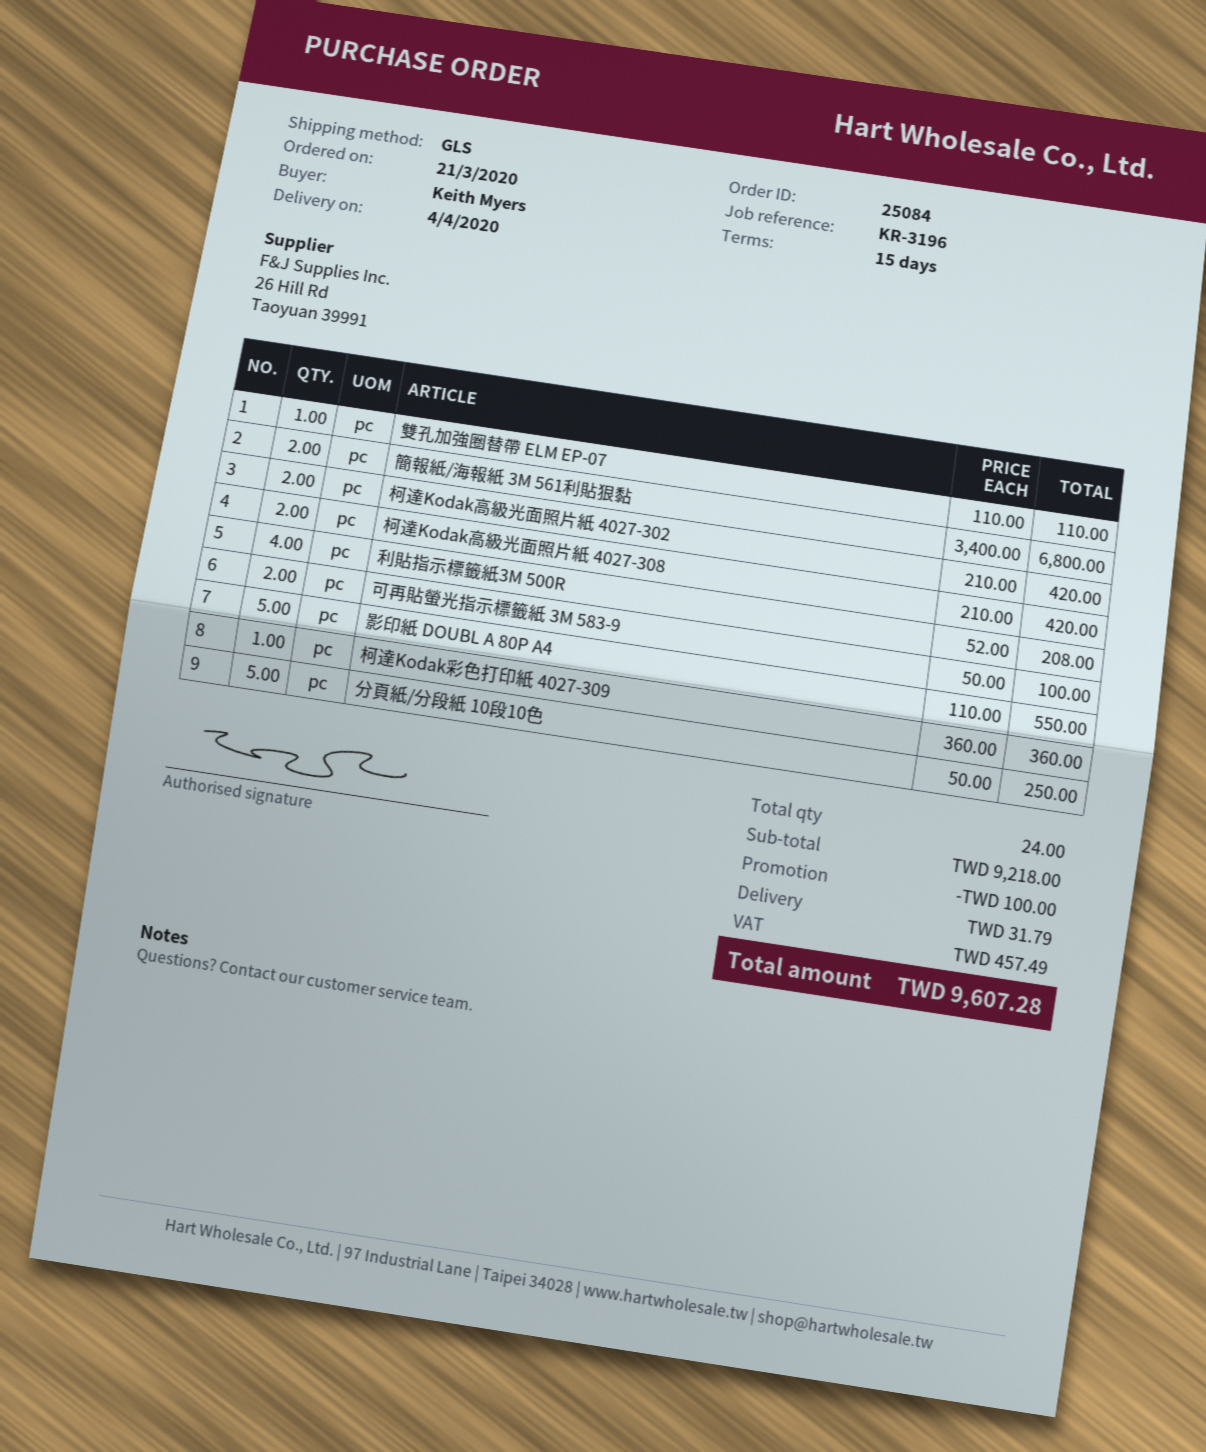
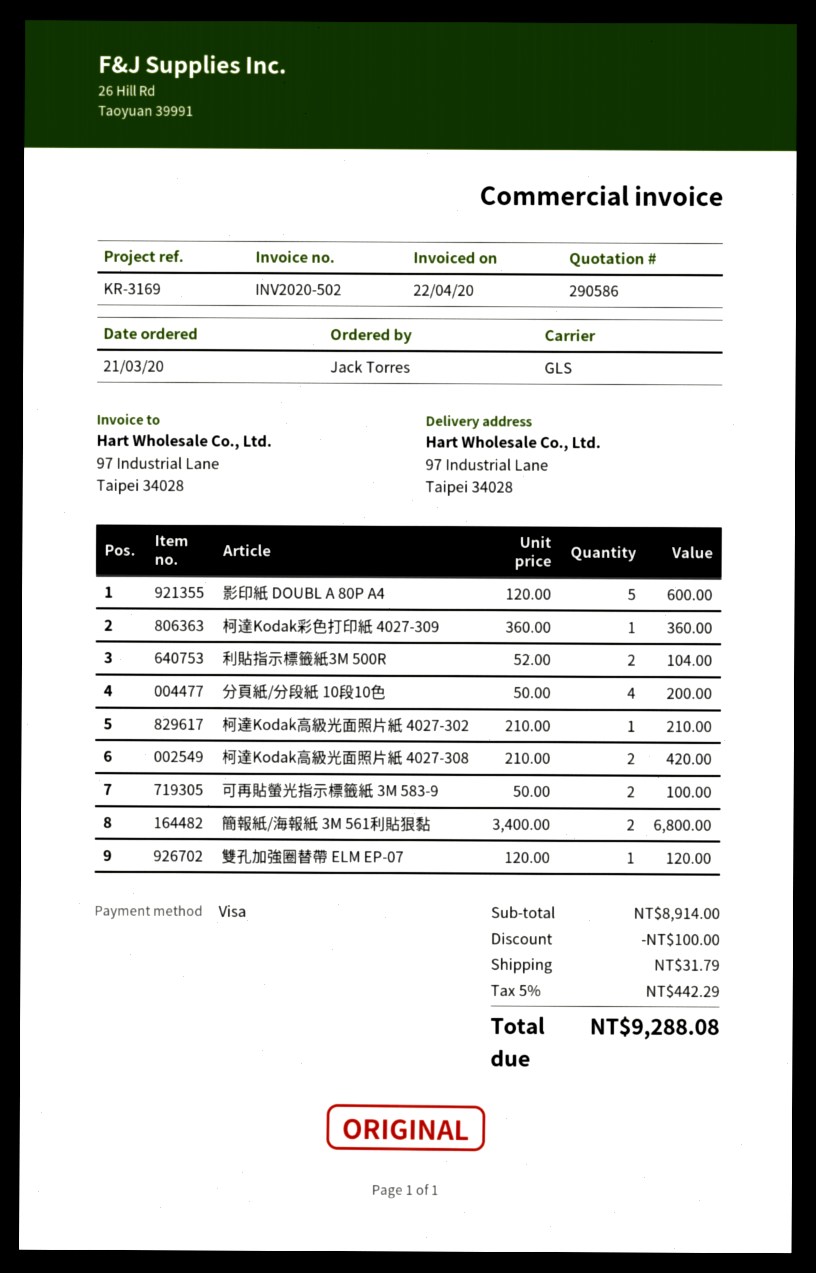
reference: KR-3196 -> KR-3169
ordered by: Keith Myers -> Jack Torres
雙孔加強圈替帶 ELM EP-07: 1 x 110.00 = 110.00 -> 1 x 120.00 = 120.00
柯達Kodak高級光面照片紙 4027-302: 2 x 210.00 = 420.00 -> 1 x 210.00 = 210.00
利貼指示標籤紙3M 500R: 4 x 52.00 = 208.00 -> 2 x 52.00 = 104.00
影印紙 DOUBL A 80P A4: 5 x 110.00 = 550.00 -> 5 x 120.00 = 600.00
分頁紙/分段紙 10段10色: 5 x 50.00 = 250.00 -> 4 x 50.00 = 200.00
subtotal: 9218.00 -> 8914.00
tax: 457.49 -> 442.29
total: 9607.28 -> 9288.08

